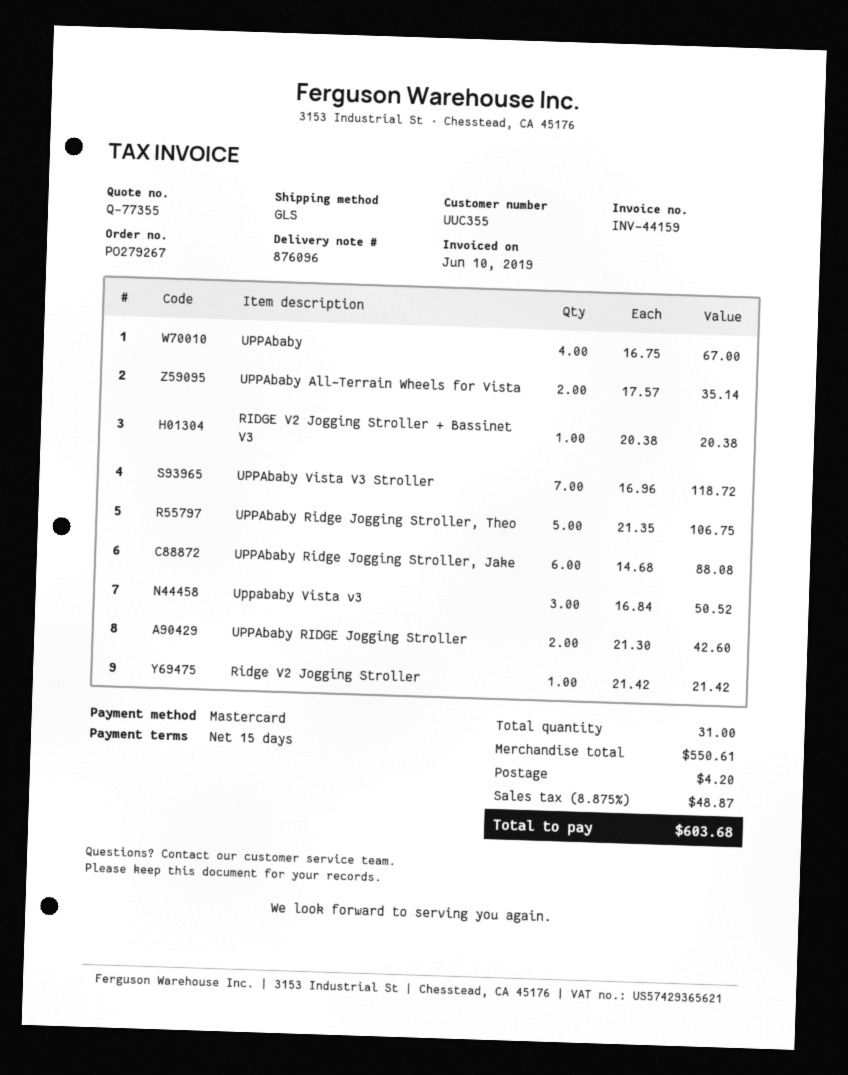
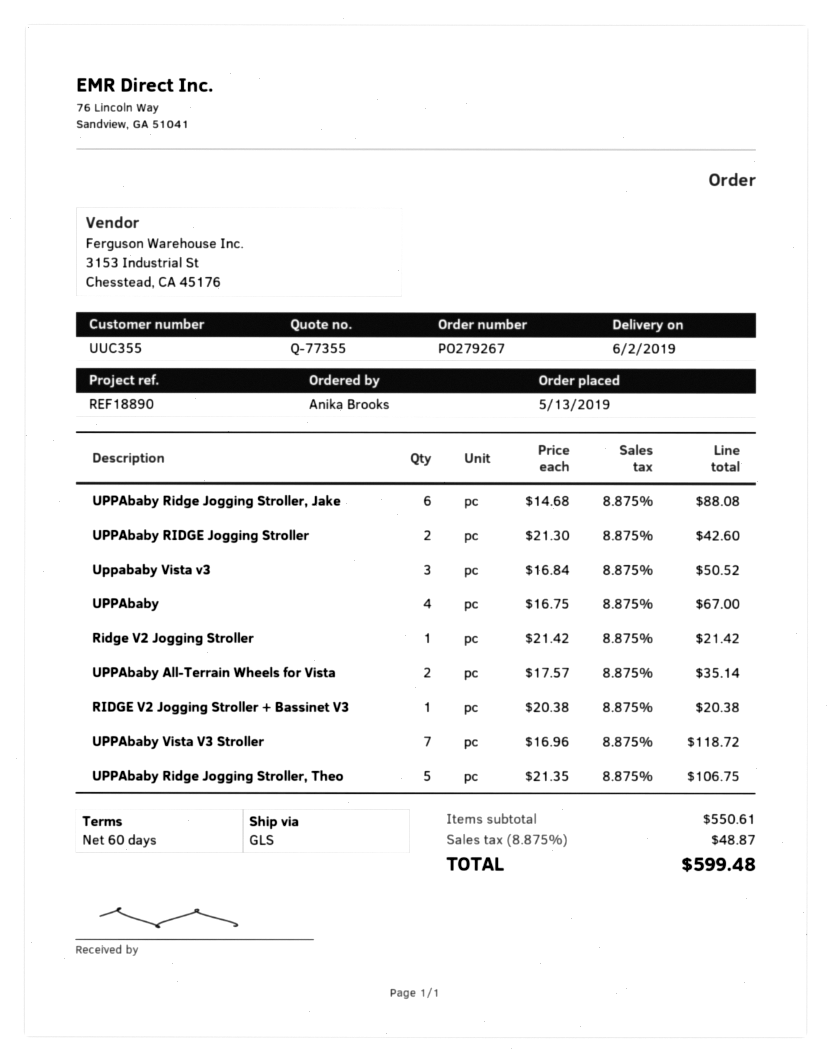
payment terms: 15 days -> 60 days
shipping: 4.20 -> none
total: 603.68 -> 599.48

